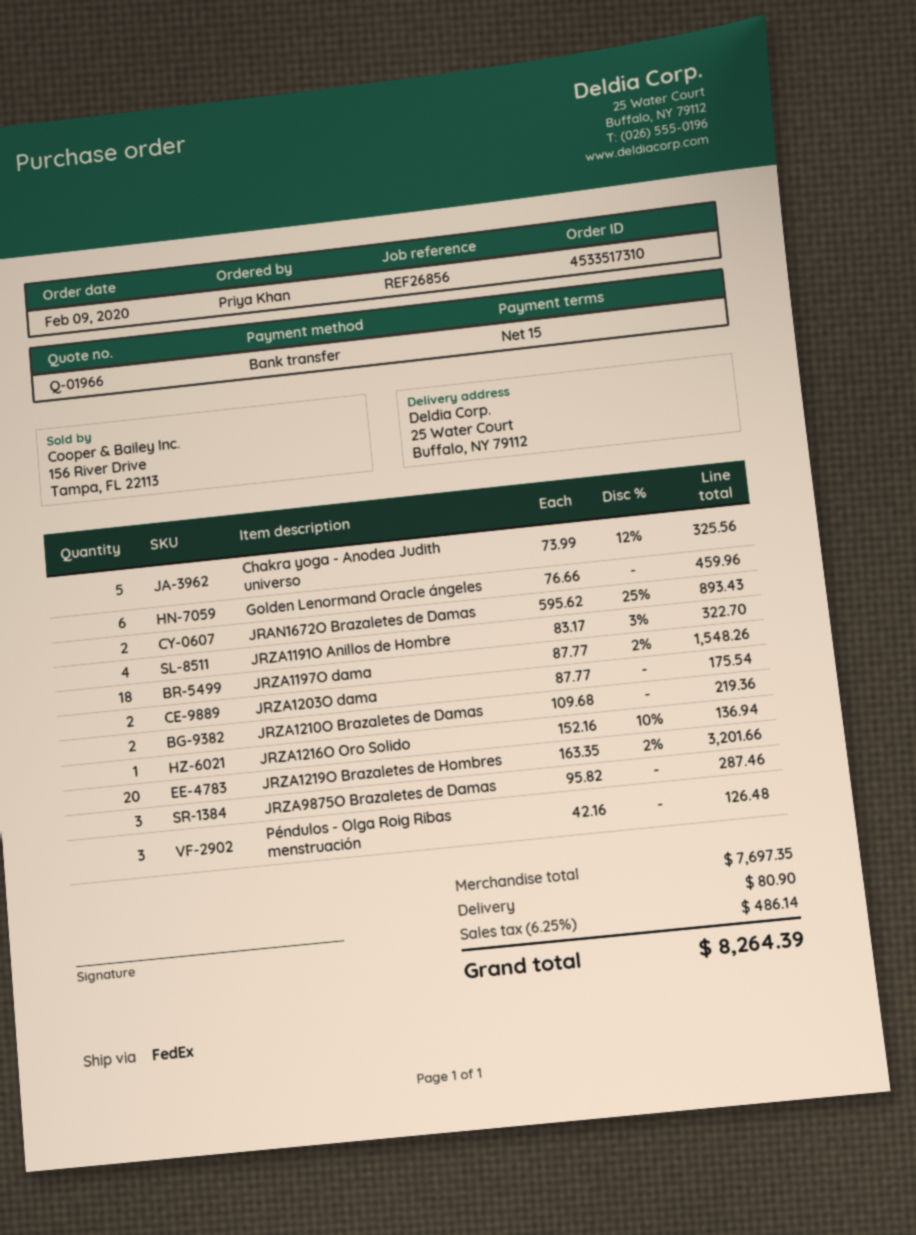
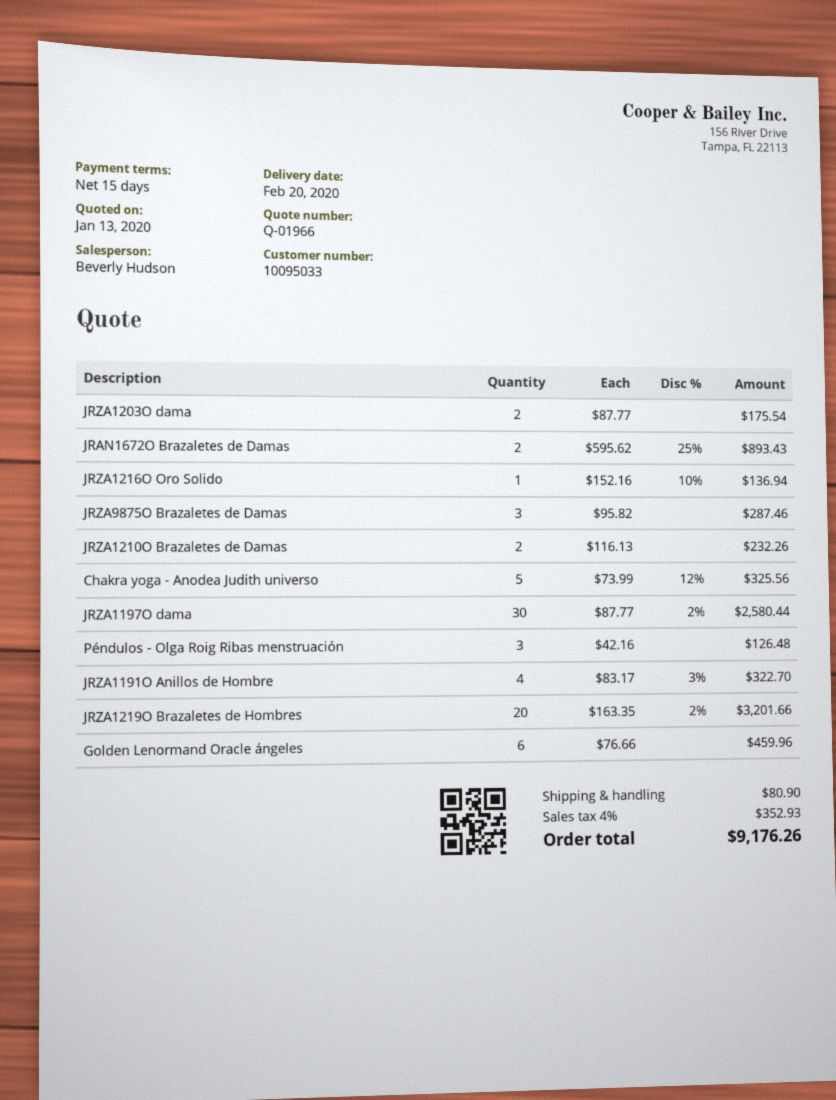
JRZA1197O dama: 18 x 87.77 - 2% = 1548.26 -> 30 x 87.77 - 2% = 2580.44
JRZA1210O Brazaletes de Damas: 2 x 109.68 = 219.36 -> 2 x 116.13 = 232.26
tax: 6.25% = 486.14 -> 4% = 352.93
total: 8264.39 -> 9176.26

